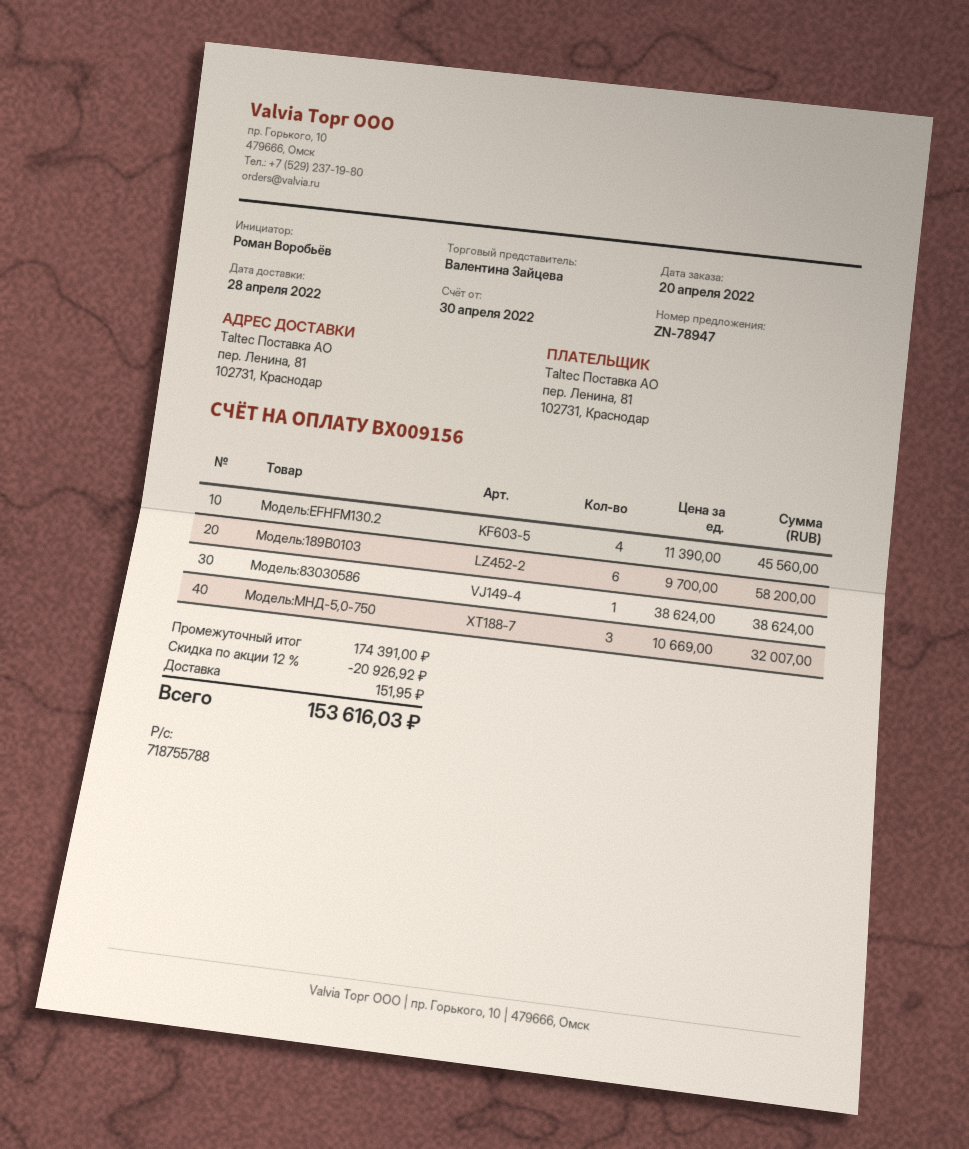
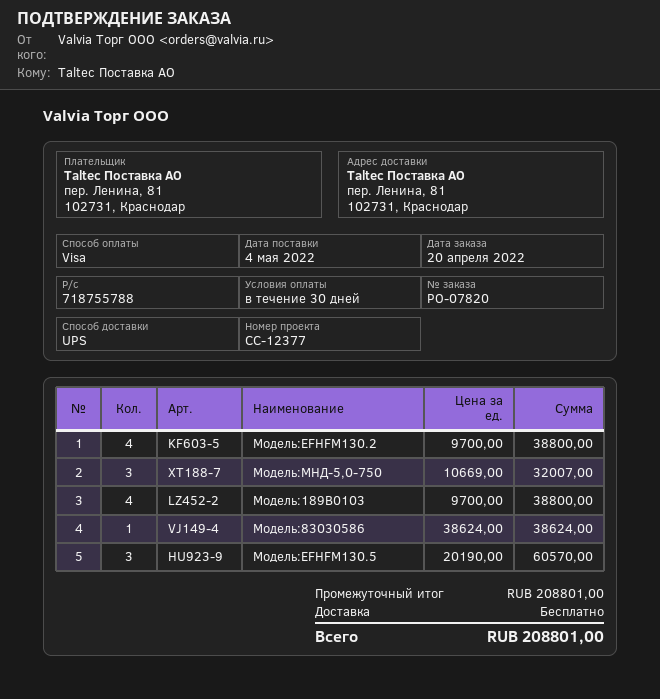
delivery date: 2022-04-28 -> 2022-05-04
Модель:EFHFM130.2: 4 x 11390.00 = 45560.00 -> 4 x 9700.00 = 38800.00
Модель:189B0103: 6 x 9700.00 = 58200.00 -> 4 x 9700.00 = 38800.00
Модель:EFHFM130.5: none -> 3 x 20190.00 = 60570.00
subtotal: 174391.00 -> 208801.00
discount: 12% = 20926.92 -> none
shipping: 151.95 -> 0.00
total: 153616.03 -> 208801.00

